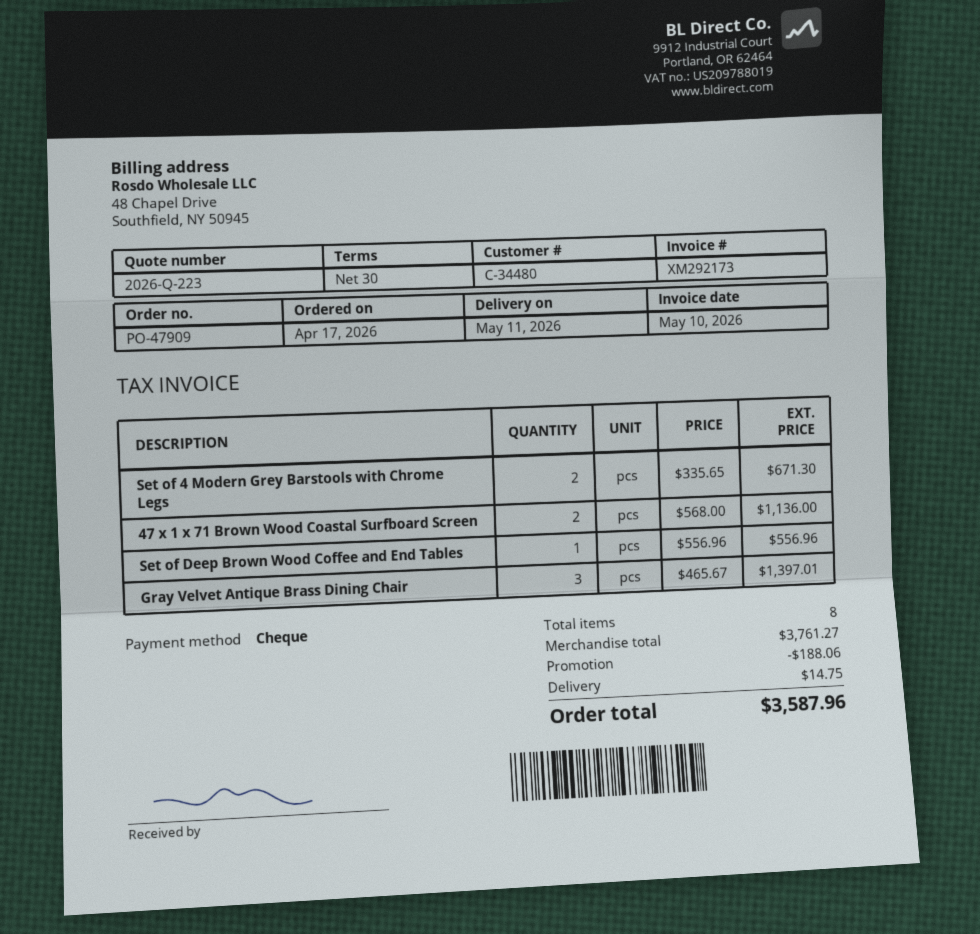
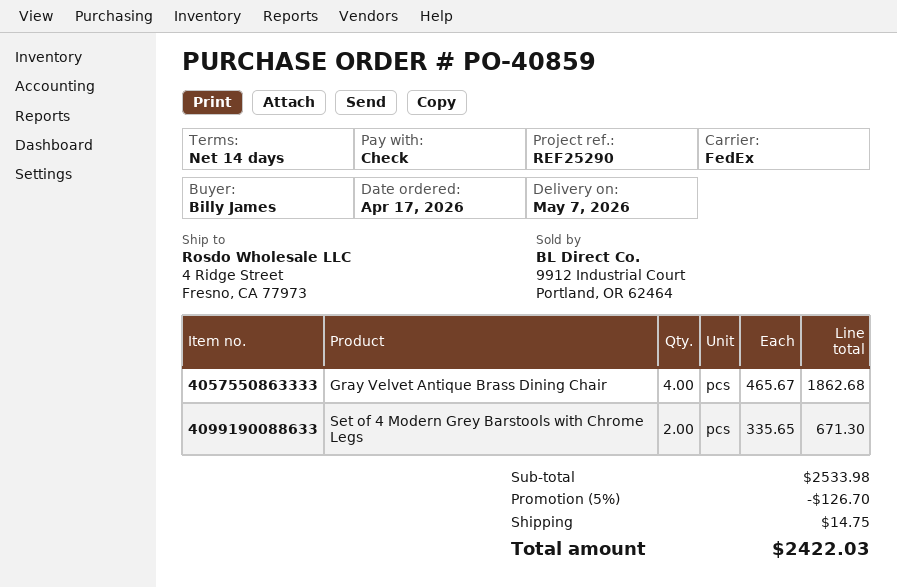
order number: PO-47909 -> PO-40859
delivery date: 2026-05-11 -> 2026-05-07
payment terms: 30 days -> 14 days
47 x 1 x 71 Brown Wood Coastal Surfboard Screen: 2 x 568.00 = 1136.00 -> none
Set of Deep Brown Wood Coffee and End Tables: 1 x 556.96 = 556.96 -> none
Gray Velvet Antique Brass Dining Chair: 3 x 465.67 = 1397.01 -> 4 x 465.67 = 1862.68
subtotal: 3761.27 -> 2533.98
discount: 188.06 -> 126.70
total: 3587.96 -> 2422.03

